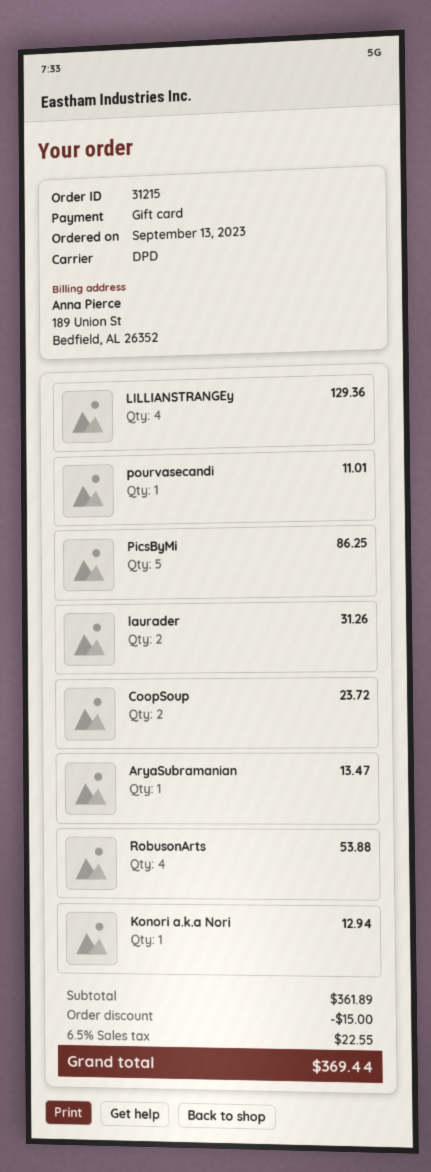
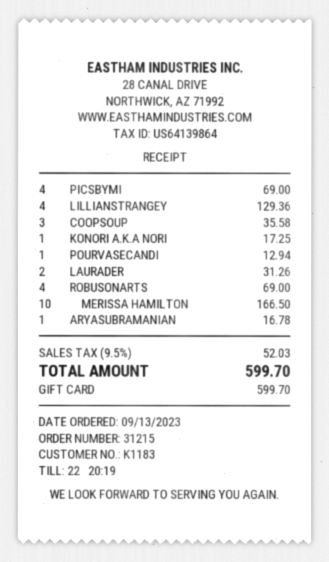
pourvasecandi: 1 for 11.01 -> 1 for 12.94
PicsByMi: 5 for 86.25 -> 4 for 69.00
CoopSoup: 2 for 23.72 -> 3 for 35.58
AryaSubramanian: 1 for 13.47 -> 1 for 16.78
RobusonArts: 4 for 53.88 -> 4 for 69.00
Konori a.k.a Nori: 1 for 12.94 -> 1 for 17.25
MERISSA HAMILTON: none -> 10 for 166.50
discount: 15.00 -> none
tax: 6.5% = 22.55 -> 9.5% = 52.03
total: 369.44 -> 599.70

